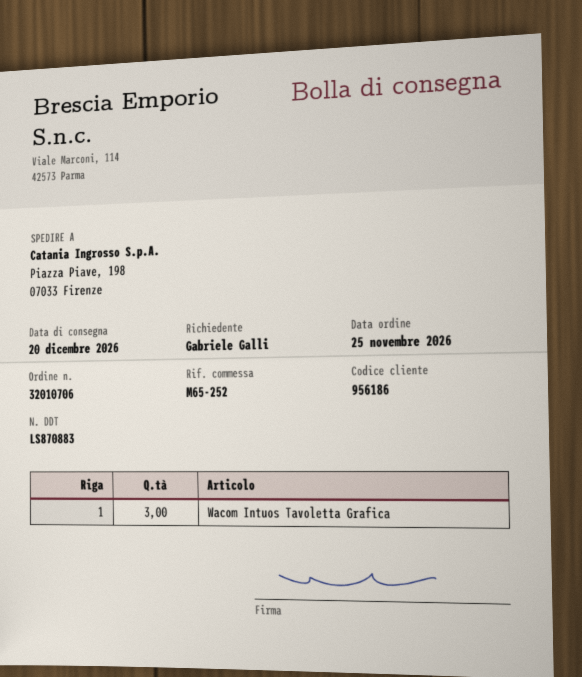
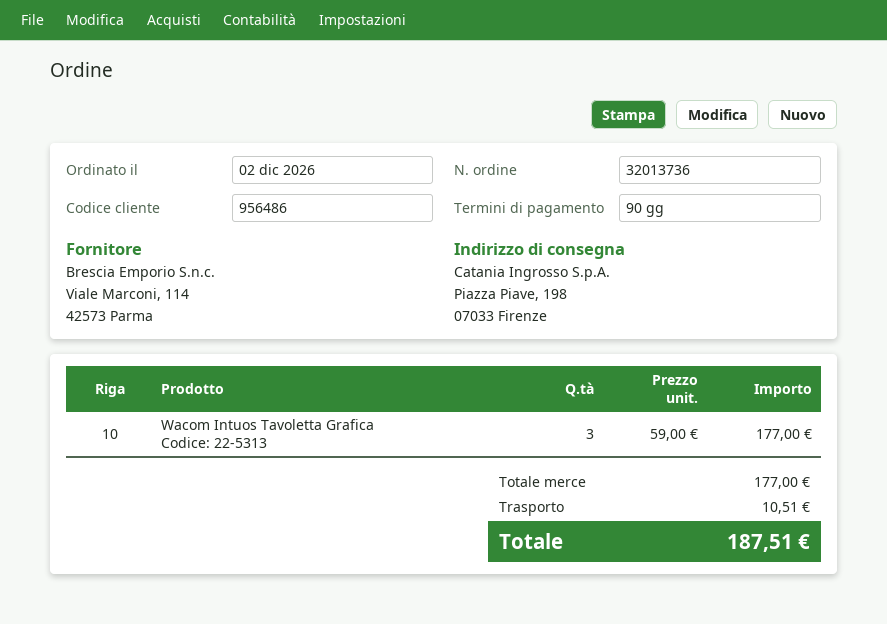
order number: 32010706 -> 32013736
order date: 2026-11-25 -> 2026-12-02
customer number: 956186 -> 956486

